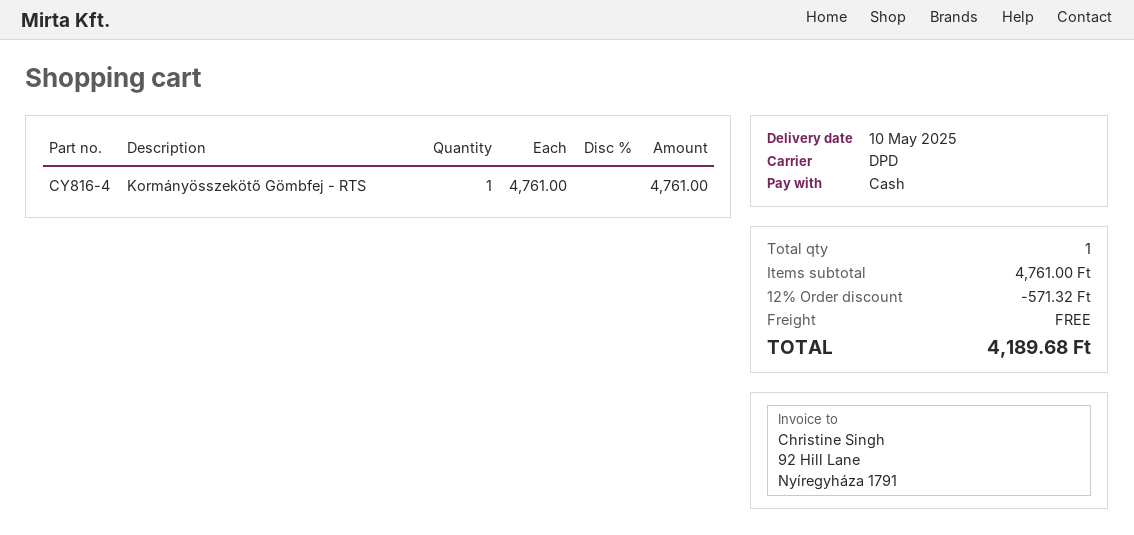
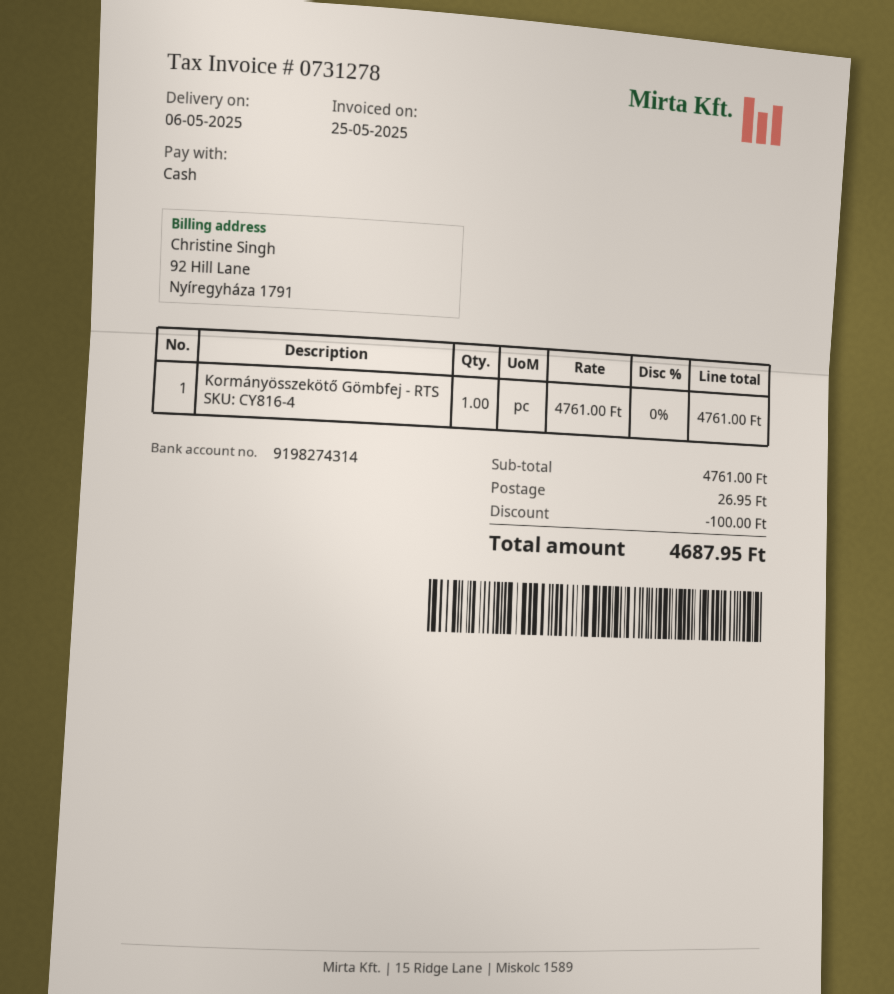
delivery date: 2025-05-10 -> 2025-05-06
discount: 571.32 -> 100.00
shipping: 0.00 -> 26.95
total: 4189.68 -> 4687.95

